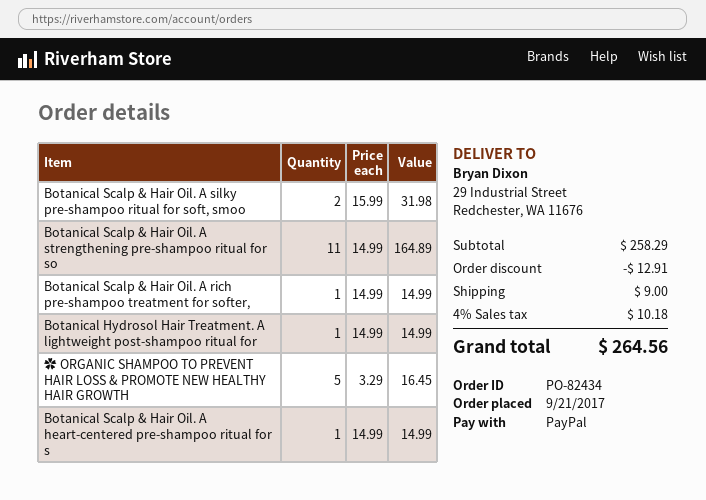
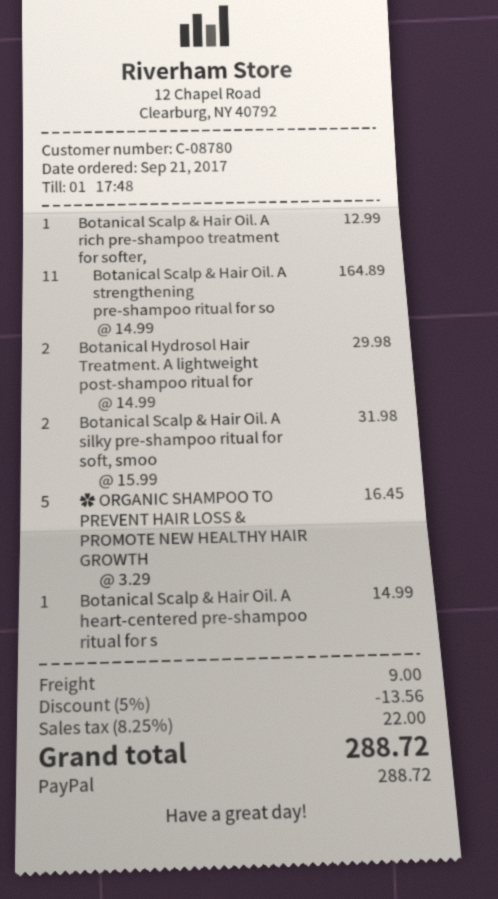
Botanical Scalp & Hair Oil. A rich pre-shampoo treatment for softer,: 1 x 14.99 = 14.99 -> 1 x 12.99 = 12.99
Botanical Hydrosol Hair Treatment. A lightweight post-shampoo ritual for: 1 x 14.99 = 14.99 -> 2 x 14.99 = 29.98
discount: 12.91 -> 13.56
tax: 4% = 10.18 -> 8.25% = 22.00
total: 264.56 -> 288.72

